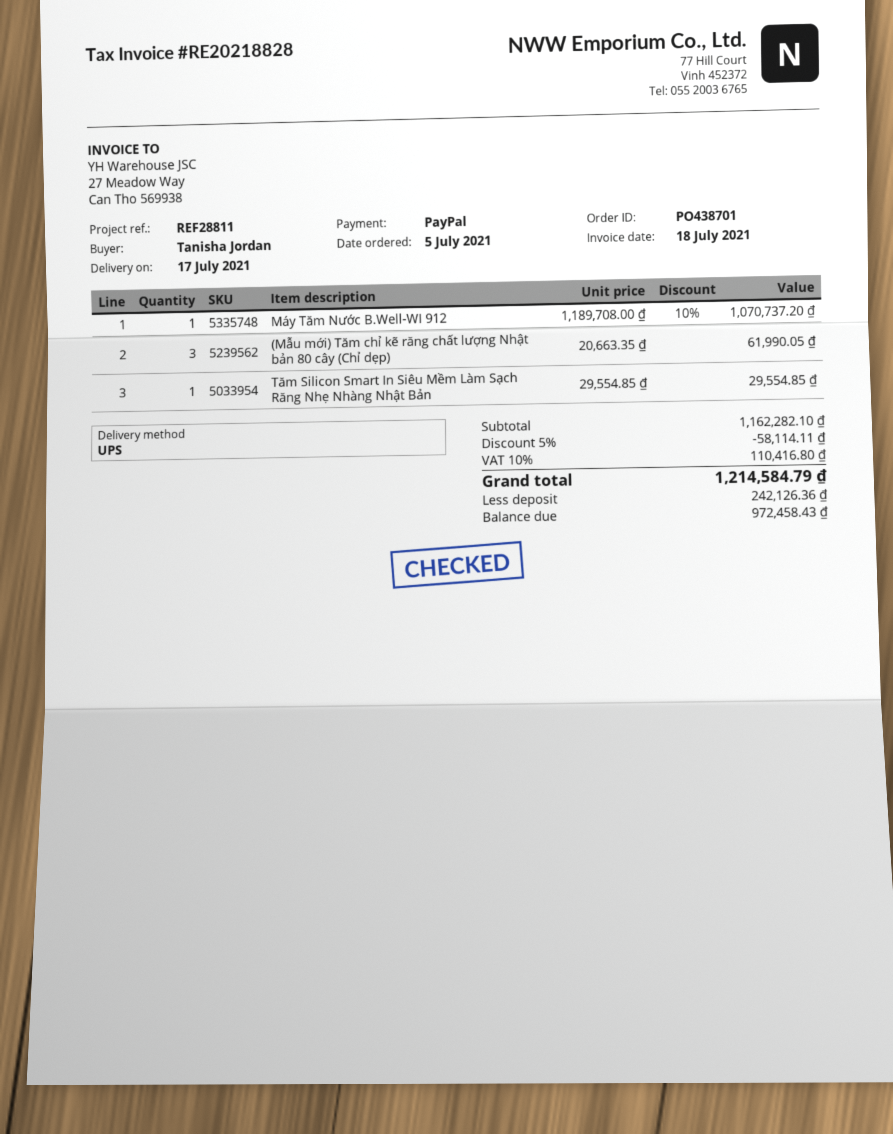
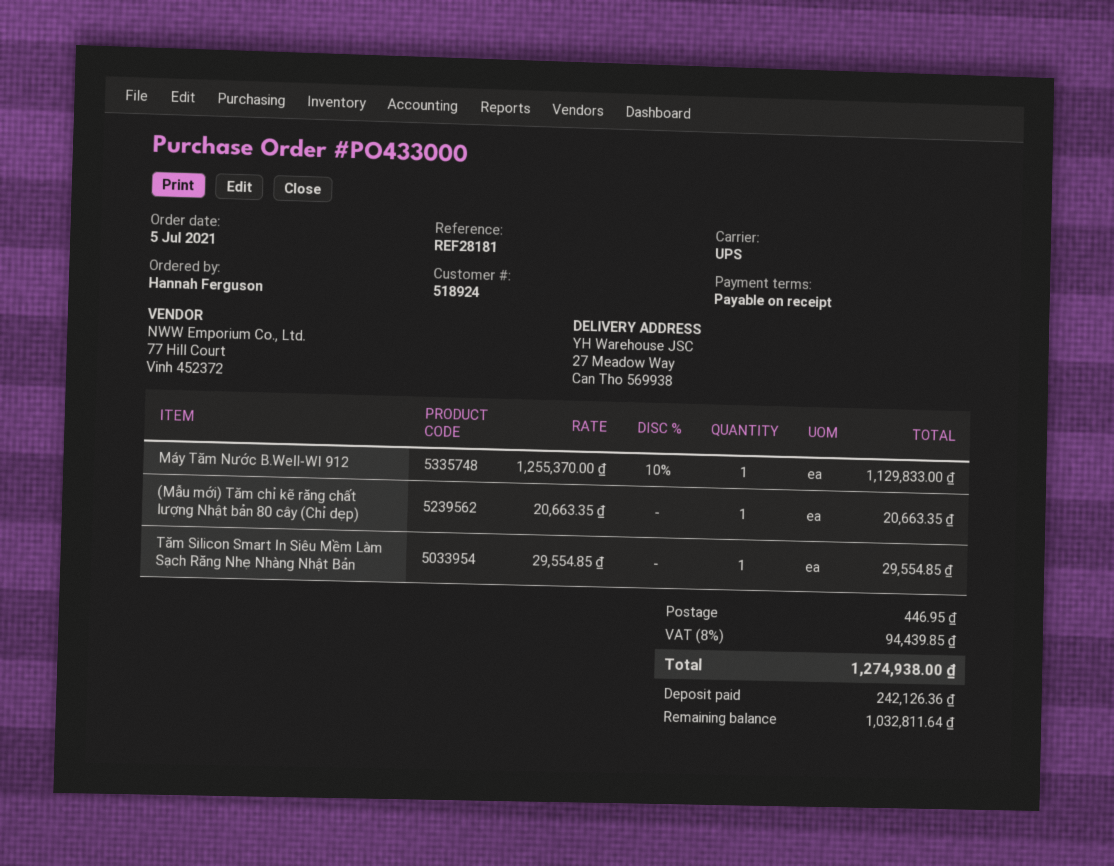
order number: PO438701 -> PO433000
reference: REF28811 -> REF28181
ordered by: Tanisha Jordan -> Hannah Ferguson
Máy Tăm Nước B.Well-WI 912: 1 x 1189708.00 - 10% = 1070737.20 -> 1 x 1255370.00 - 10% = 1129833.00
(Mẫu mới) Tăm chỉ kẽ răng chất lượng Nhật bản 80 cây (Chỉ dẹp): 3 x 20663.35 = 61990.05 -> 1 x 20663.35 = 20663.35
discount: 5% = 58114.11 -> none
shipping: none -> 446.95
tax: 10% = 110416.80 -> 8% = 94439.85
total: 1214584.79 -> 1274938.00
balance: 972458.43 -> 1032811.64

